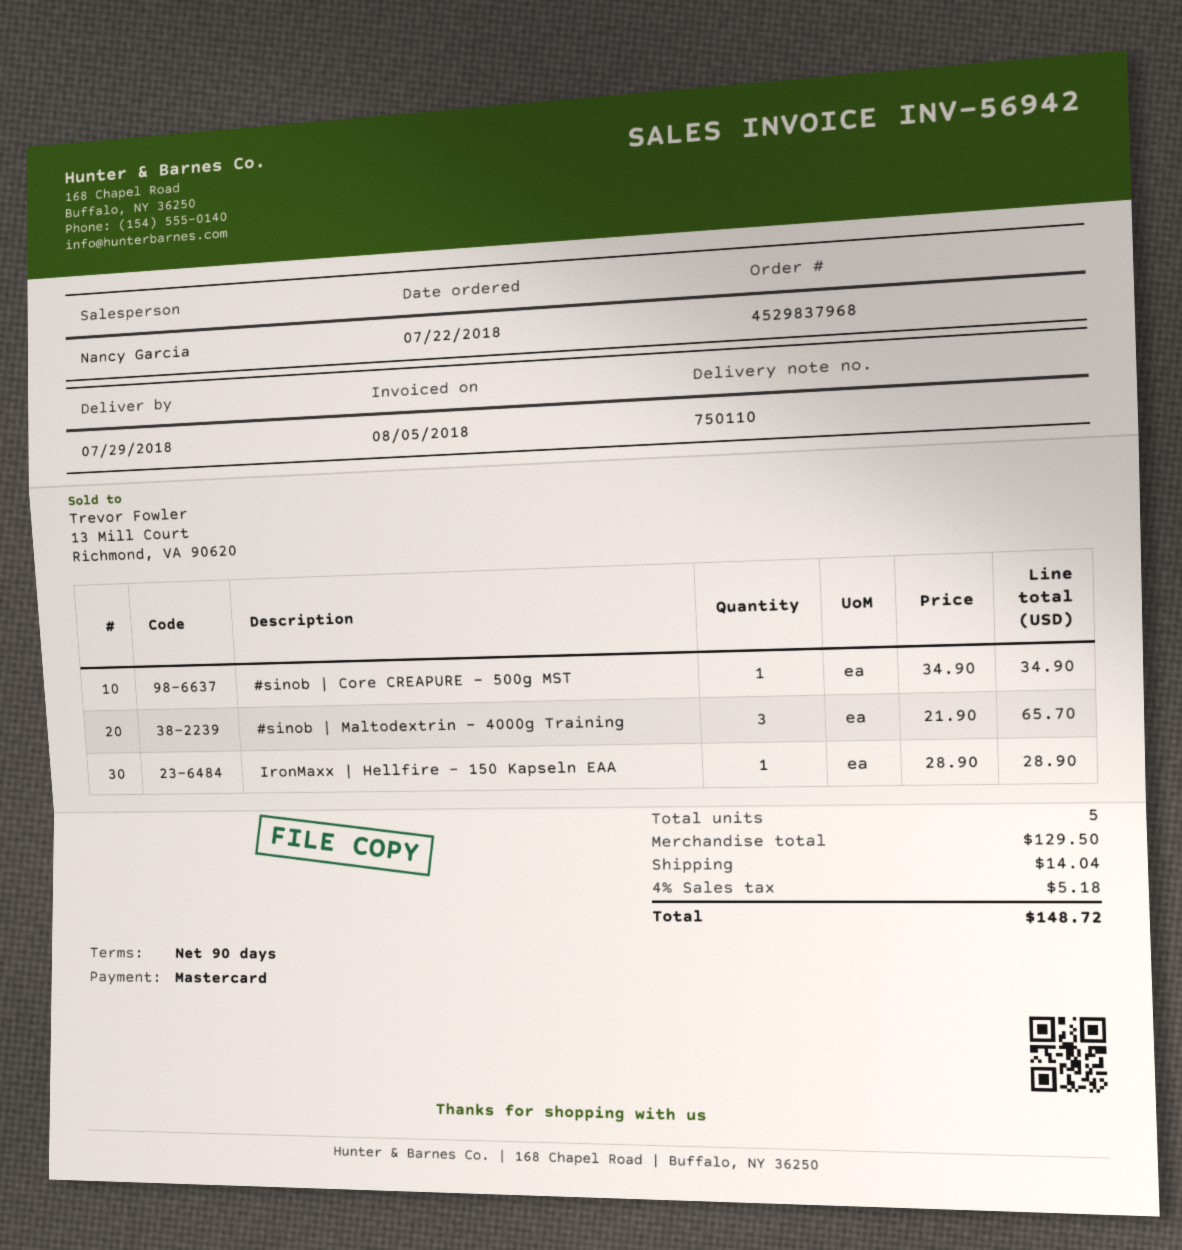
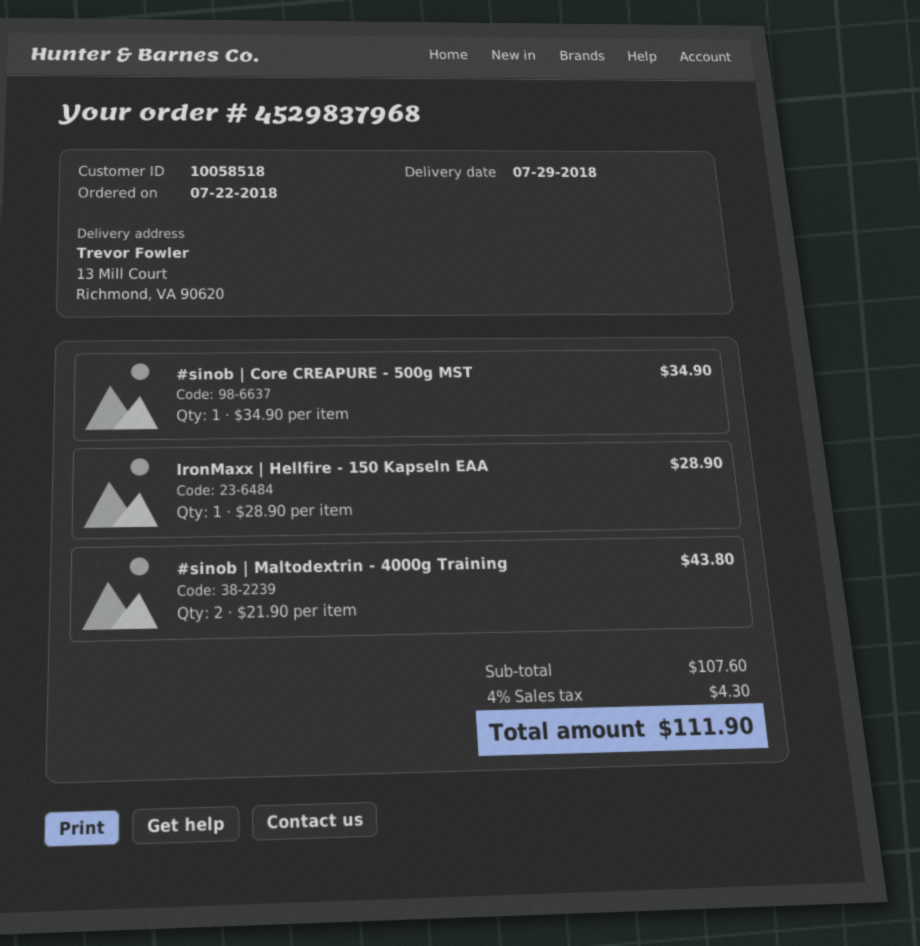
#sinob | Maltodextrin - 4000g Training: 3 x 21.90 = 65.70 -> 2 x 21.90 = 43.80
subtotal: 129.50 -> 107.60
shipping: 14.04 -> none
tax: 4% = 5.18 -> 4% = 4.30
total: 148.72 -> 111.90

